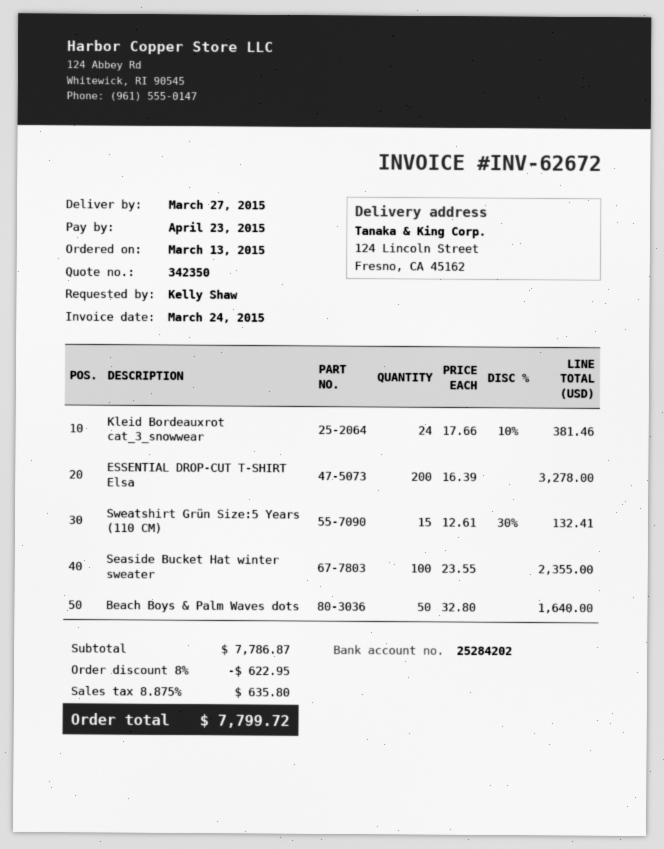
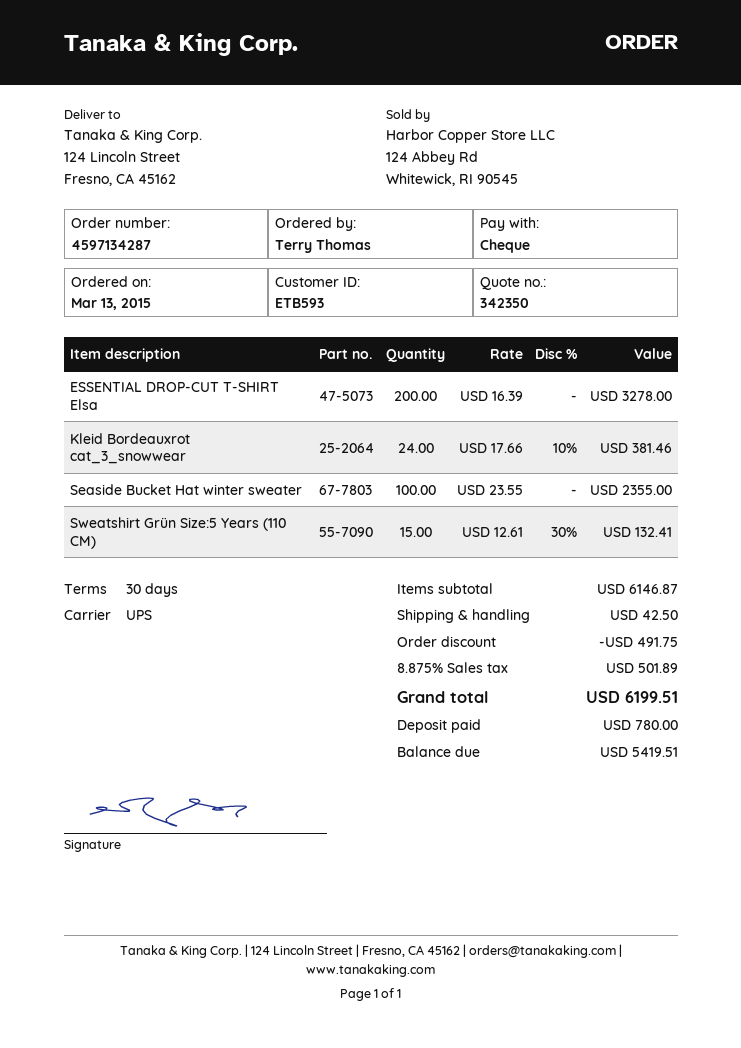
ordered by: Kelly Shaw -> Terry Thomas
Beach Boys & Palm Waves dots: 50 x 32.80 = 1640.00 -> none
subtotal: 7786.87 -> 6146.87
discount: 622.95 -> 491.75
shipping: none -> 42.50
tax: 8.875% = 635.80 -> 8.875% = 501.89
total: 7799.72 -> 6199.51

